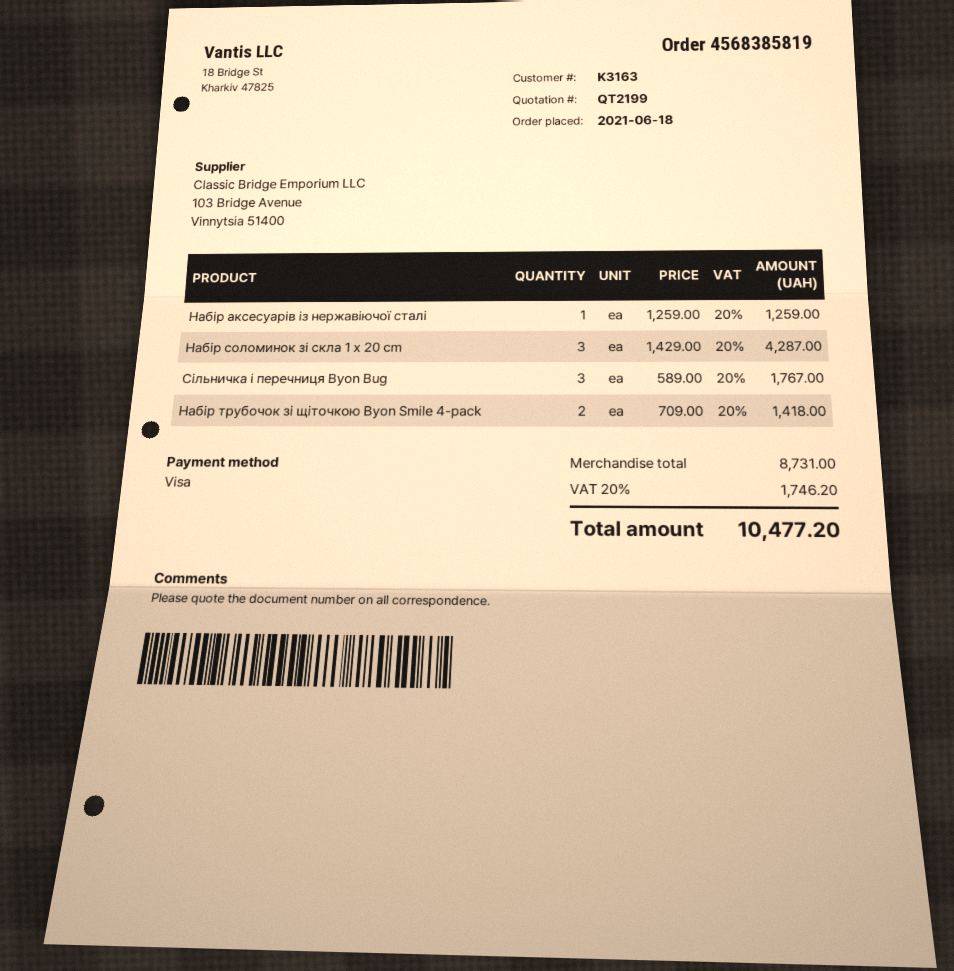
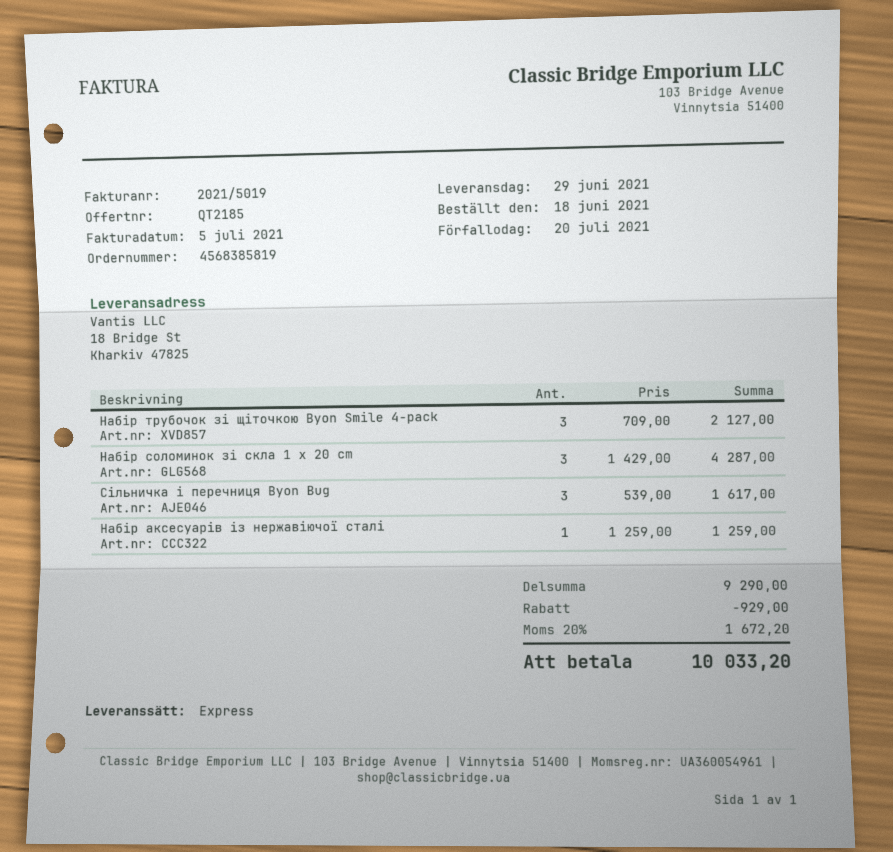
quote number: QT2199 -> QT2185
Сільничка і перечниця Byon Bug: 3 x 589.00 = 1767.00 -> 3 x 539.00 = 1617.00
Набір трубочок зі щіточкою Byon Smile 4-pack: 2 x 709.00 = 1418.00 -> 3 x 709.00 = 2127.00
subtotal: 8731.00 -> 9290.00
discount: none -> 929.00
tax: 20% = 1746.20 -> 20% = 1672.20
total: 10477.20 -> 10033.20

